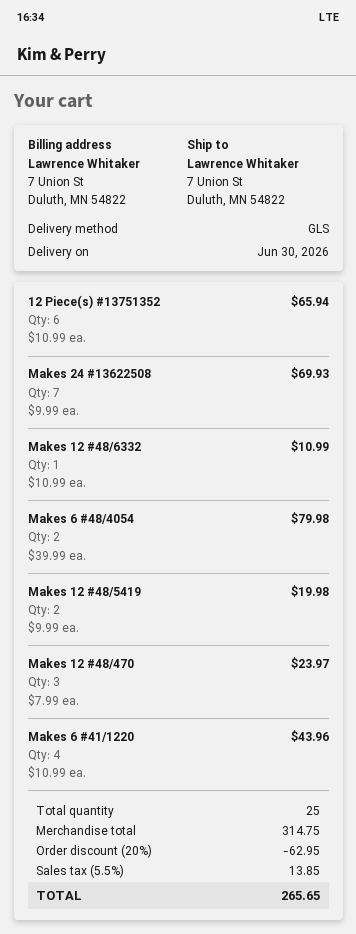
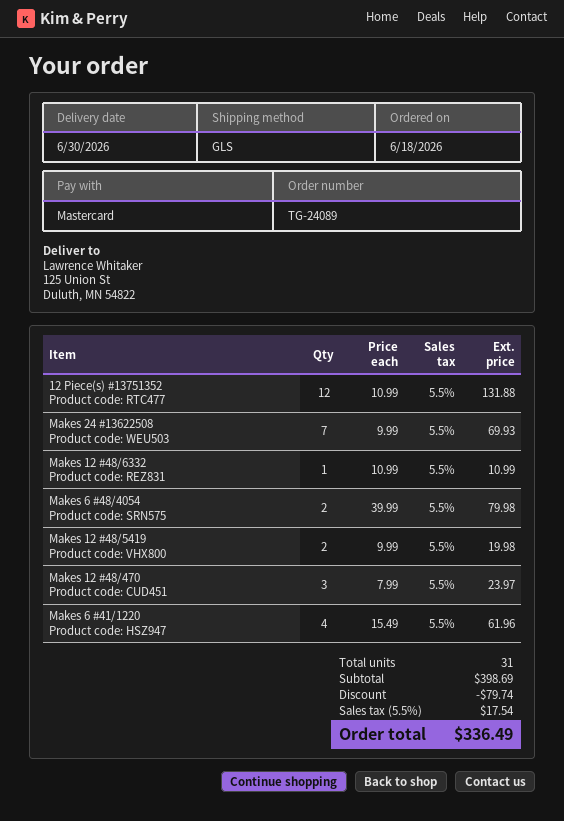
ship to: 7 Union St, Duluth, MN 54822 -> 125 Union St, Duluth, MN 54822
12 Piece(s) #13751352: 6 x 10.99 = 65.94 -> 12 x 10.99 = 131.88
Makes 6 #41/1220: 4 x 10.99 = 43.96 -> 4 x 15.49 = 61.96
total quantity: 25 -> 31
subtotal: 314.75 -> 398.69
discount: 62.95 -> 79.74
tax: 5.5% = 13.85 -> 5.5% = 17.54
total: 265.65 -> 336.49

